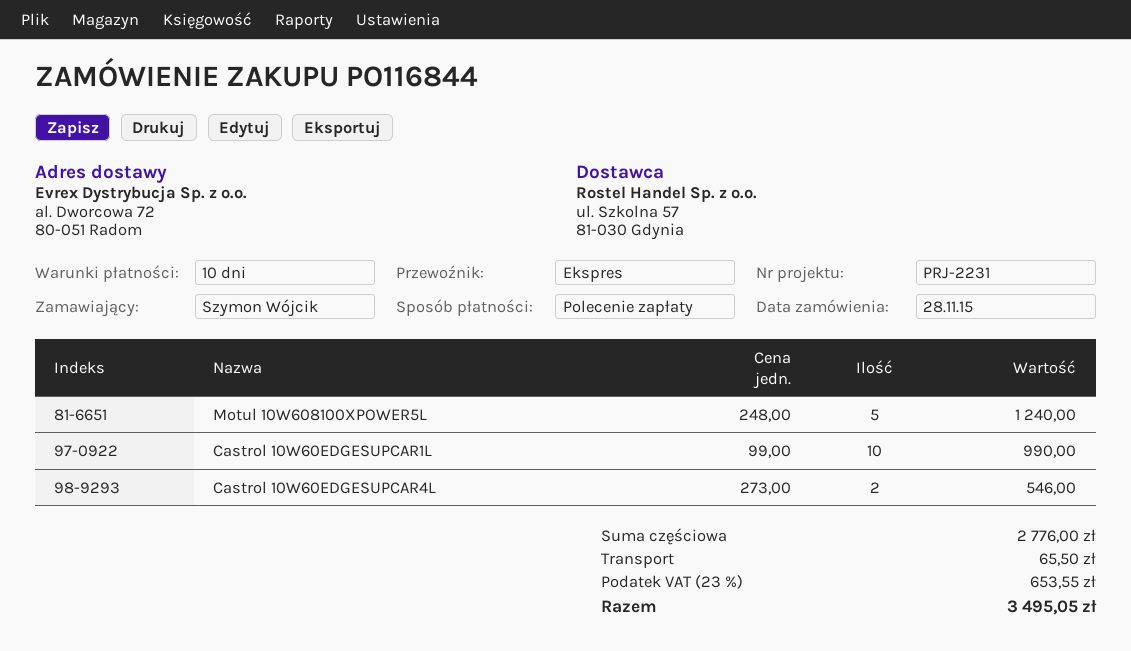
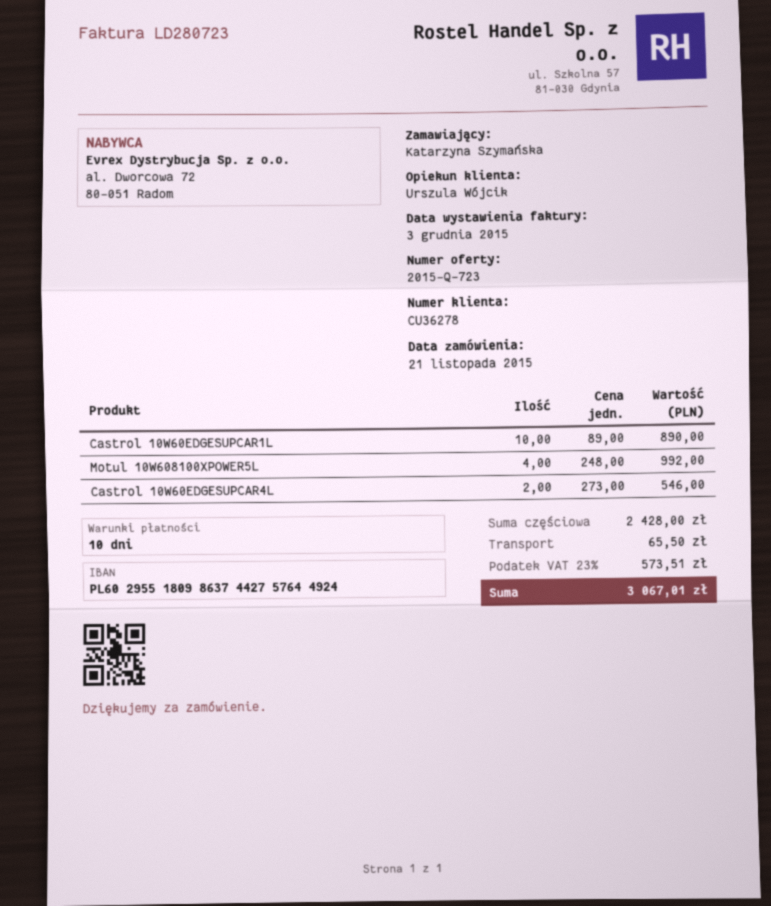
order date: 2015-11-28 -> 2015-11-21
ordered by: Szymon Wójcik -> Katarzyna Szymańska
Motul 10W608100XPOWER5L: 5 x 248.00 = 1240.00 -> 4 x 248.00 = 992.00
Castrol 10W60EDGESUPCAR1L: 10 x 99.00 = 990.00 -> 10 x 89.00 = 890.00
subtotal: 2776.00 -> 2428.00
tax: 23% = 653.55 -> 23% = 573.51
total: 3495.05 -> 3067.01

